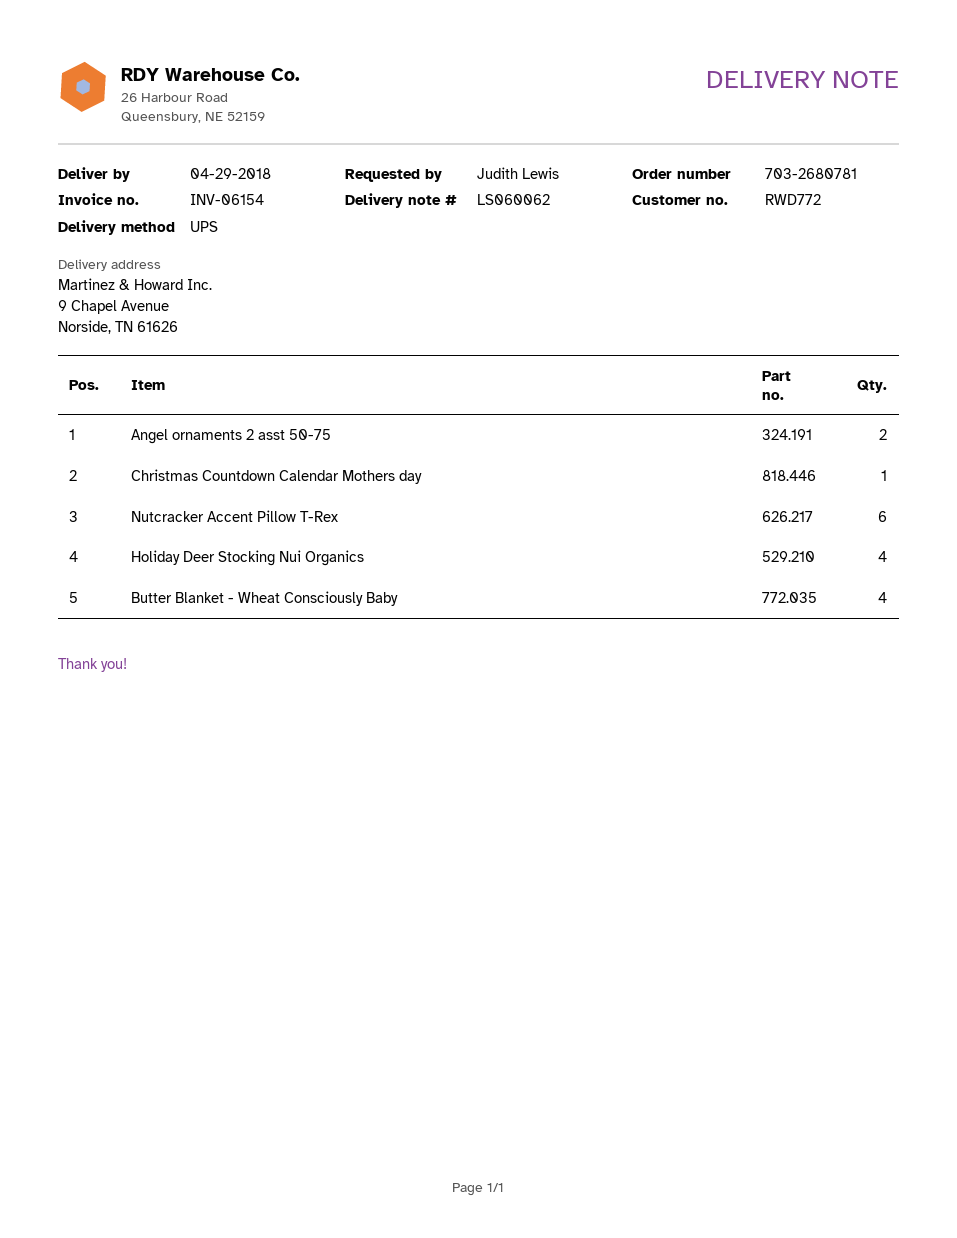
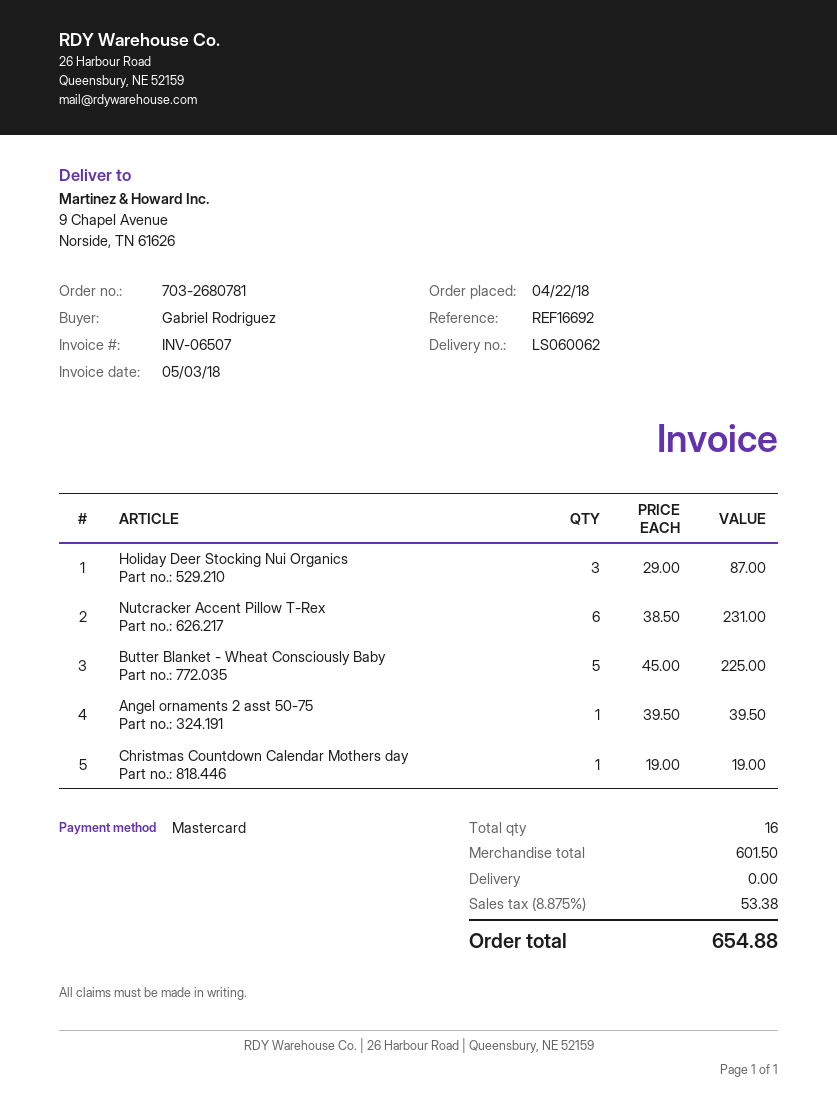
invoice number: INV-06154 -> INV-06507
ordered by: Judith Lewis -> Gabriel Rodriguez
Angel ornaments 2 asst 50-75: 2 -> 1
Holiday Deer Stocking Nui Organics: 4 -> 3
Butter Blanket - Wheat Consciously Baby: 4 -> 5

